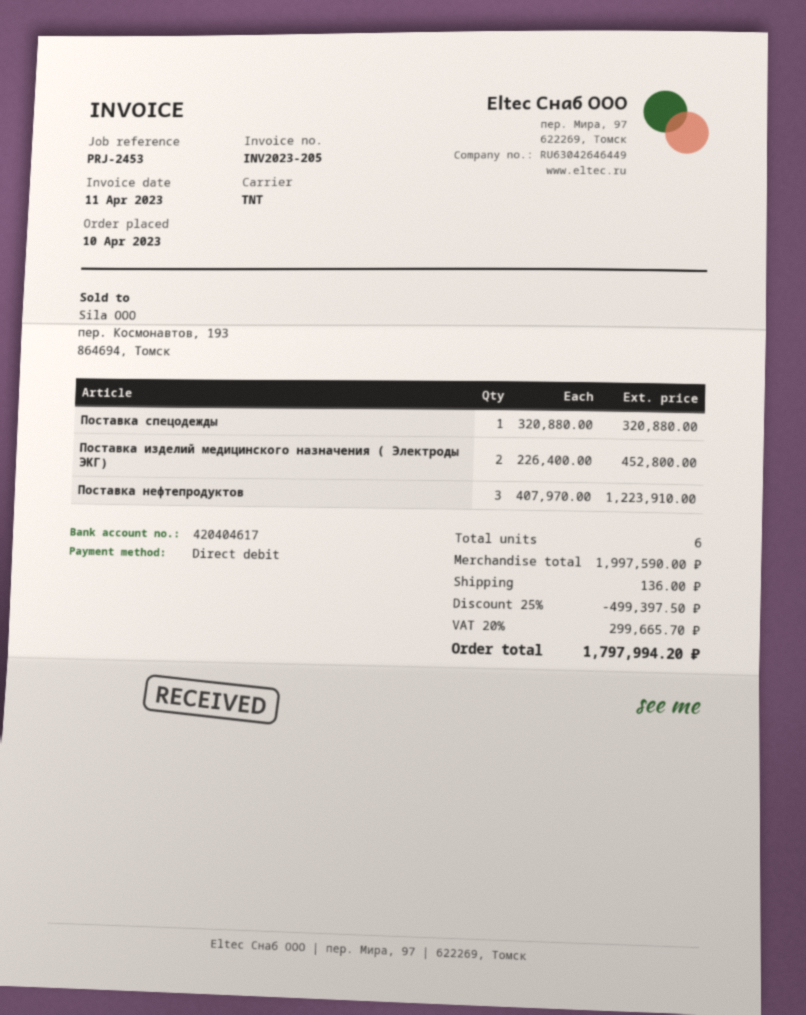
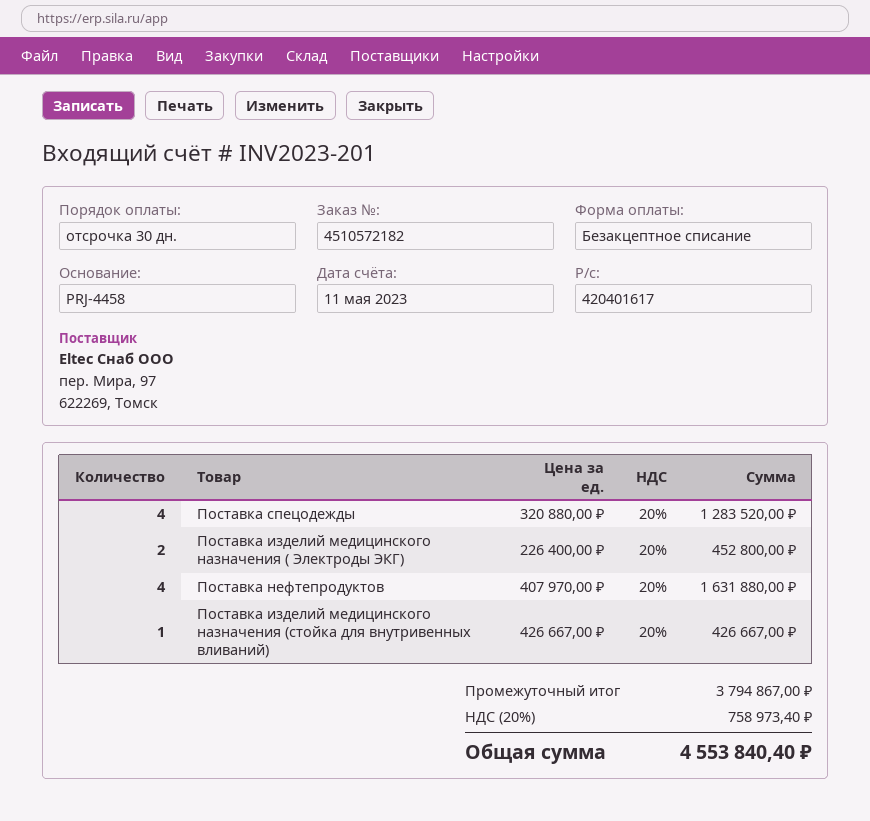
invoice number: INV2023-205 -> INV2023-201
invoice date: 2023-04-11 -> 2023-05-11
reference: PRJ-2453 -> PRJ-4458
bank account: 420404617 -> 420401617
Поставка спецодежды: 1 x 320880.00 = 320880.00 -> 4 x 320880.00 = 1283520.00
Поставка нефтепродуктов: 3 x 407970.00 = 1223910.00 -> 4 x 407970.00 = 1631880.00
Поставка изделий медицинского назначения (стойка для внутривенных вливаний): none -> 1 x 426667.00 = 426667.00
subtotal: 1997590.00 -> 3794867.00
discount: 25% = 499397.50 -> none
shipping: 136.00 -> none
tax: 20% = 299665.70 -> 20% = 758973.40
total: 1797994.20 -> 4553840.40

